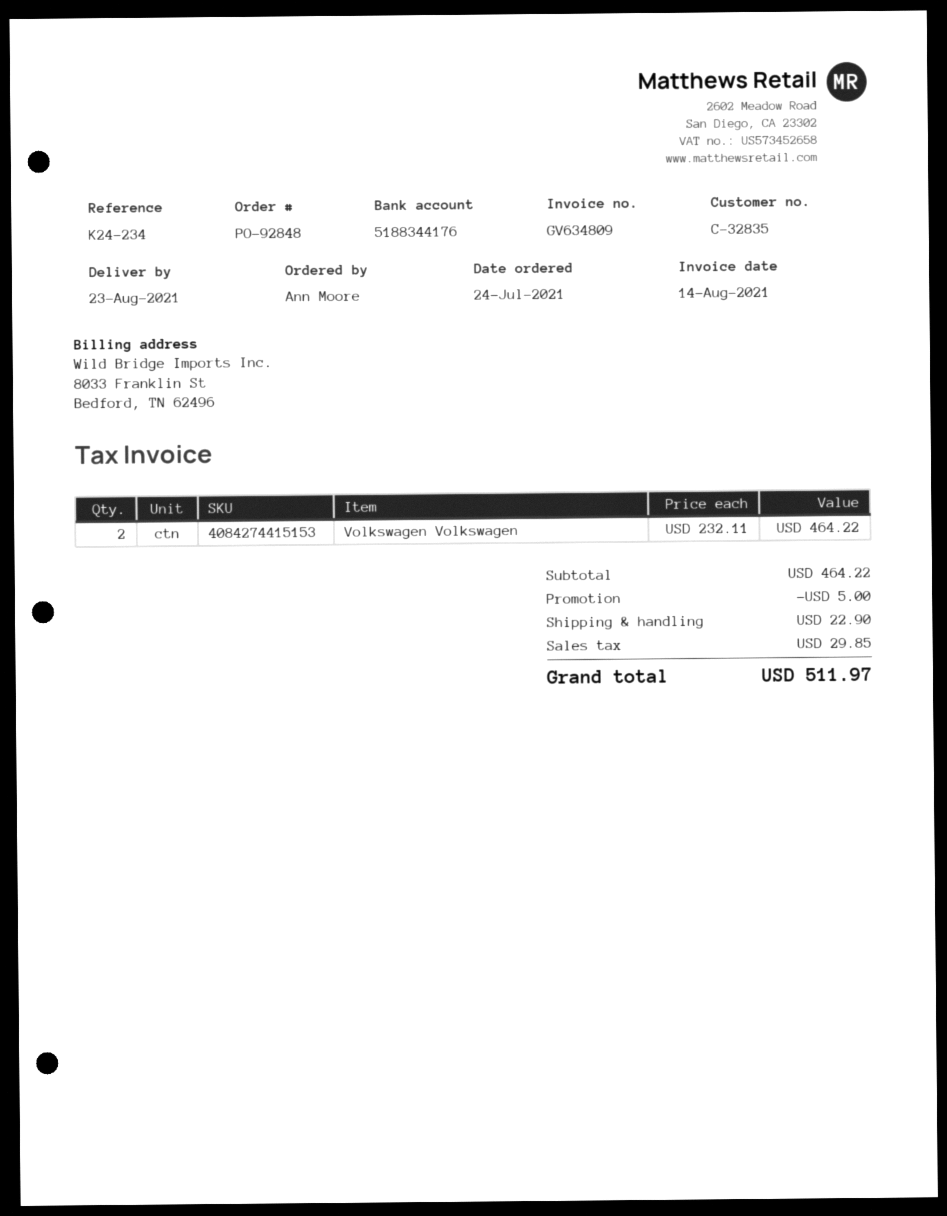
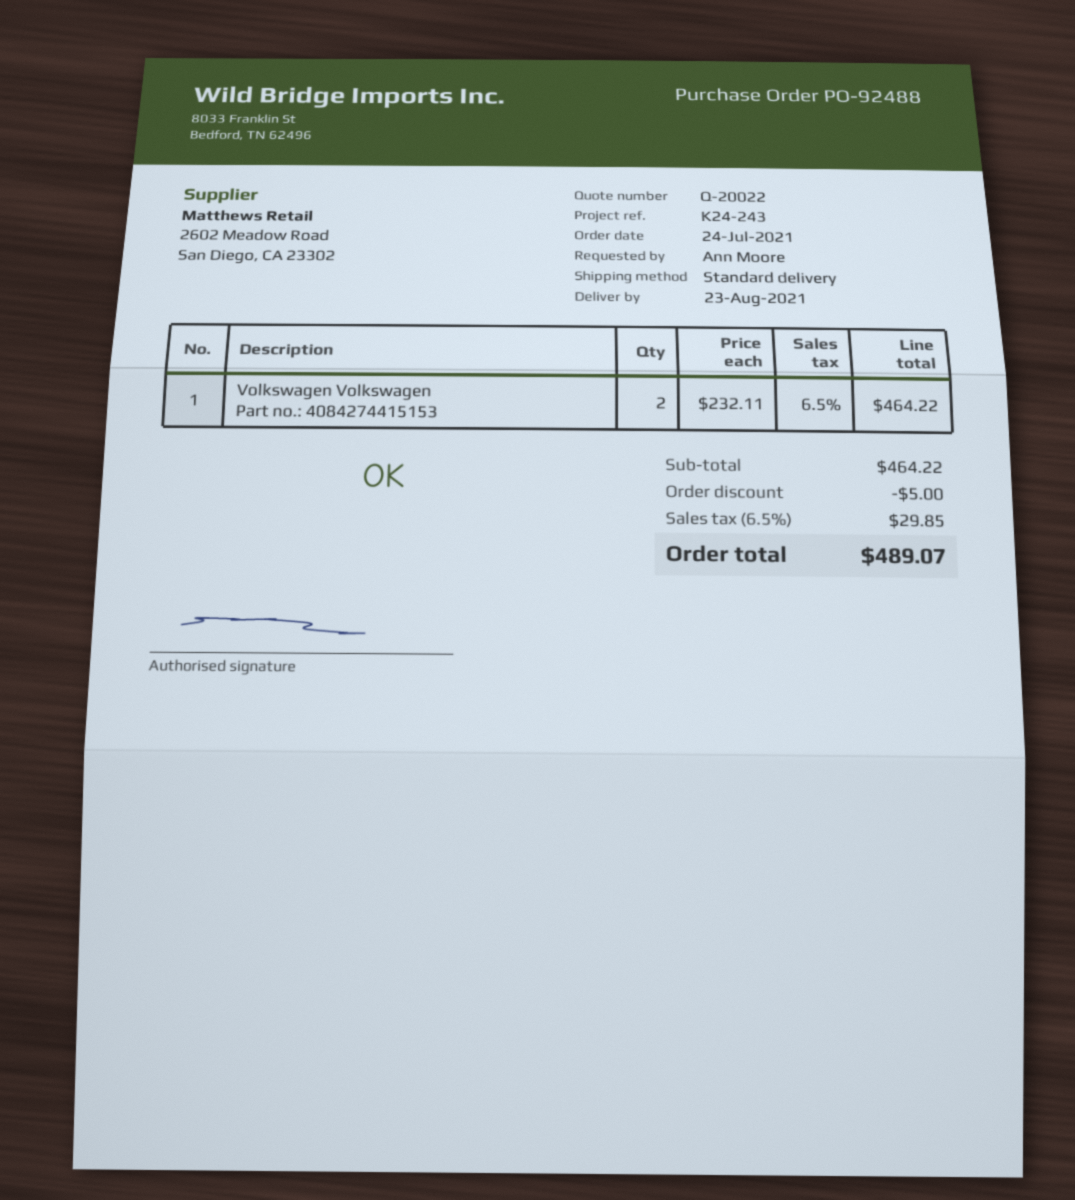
order number: PO-92848 -> PO-92488
reference: K24-234 -> K24-243
shipping: 22.90 -> none
total: 511.97 -> 489.07

